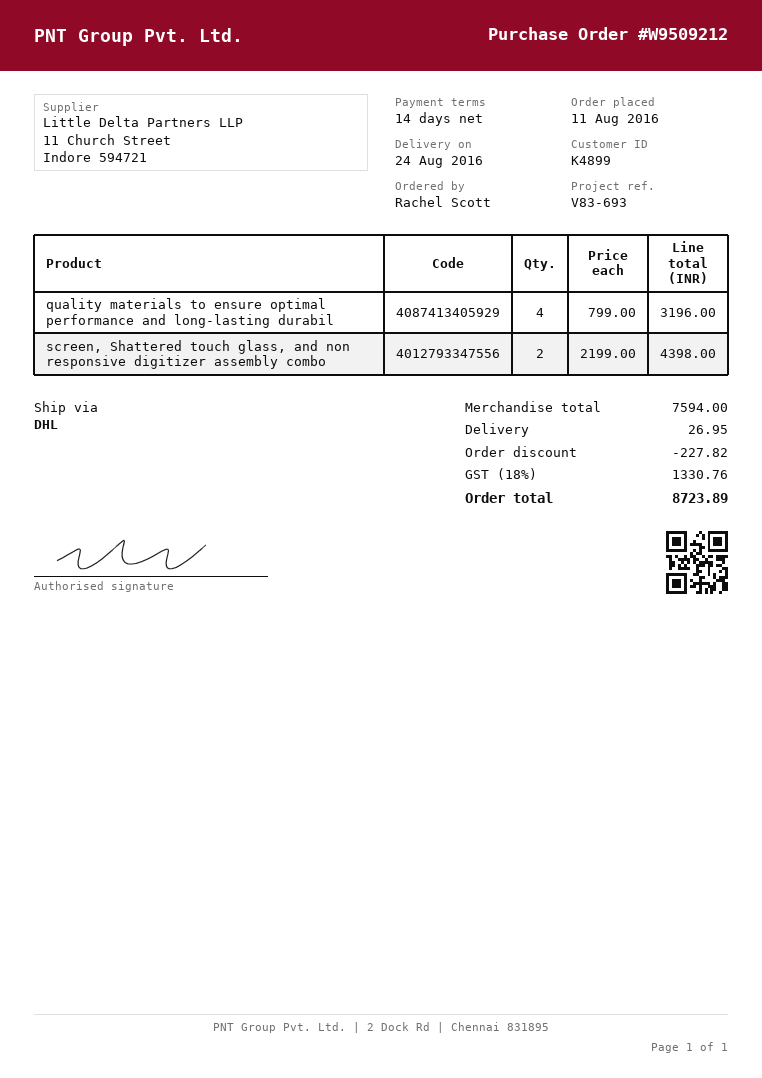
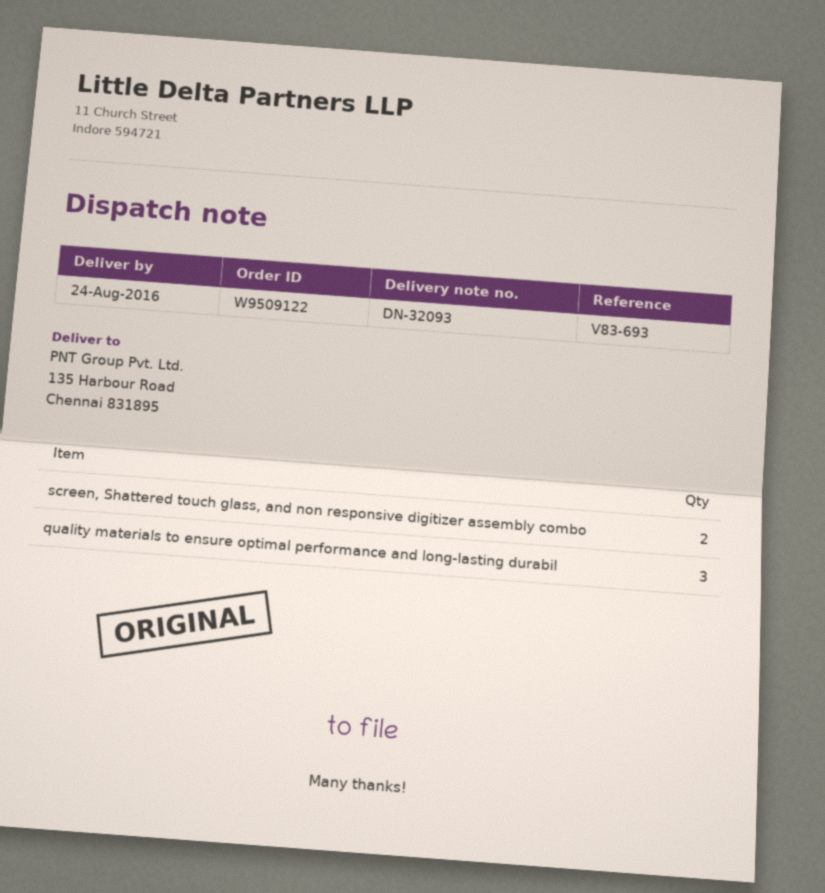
order number: W9509212 -> W9509122
quality materials to ensure optimal performance and long-lasting durabil: 4 -> 3

